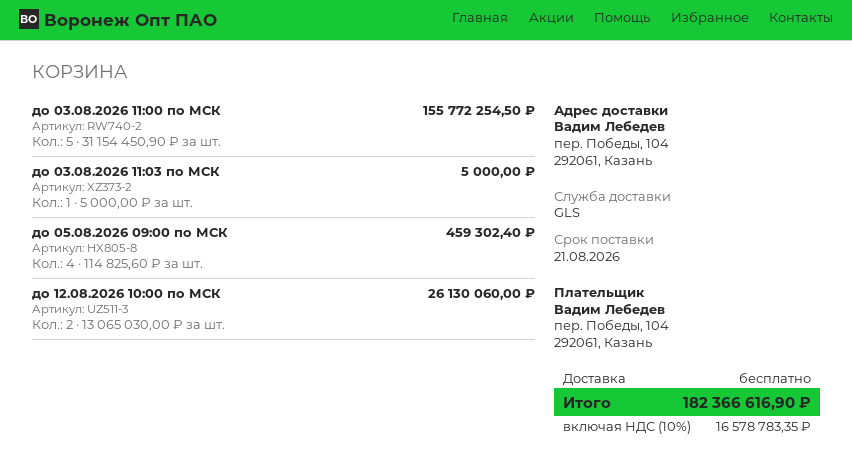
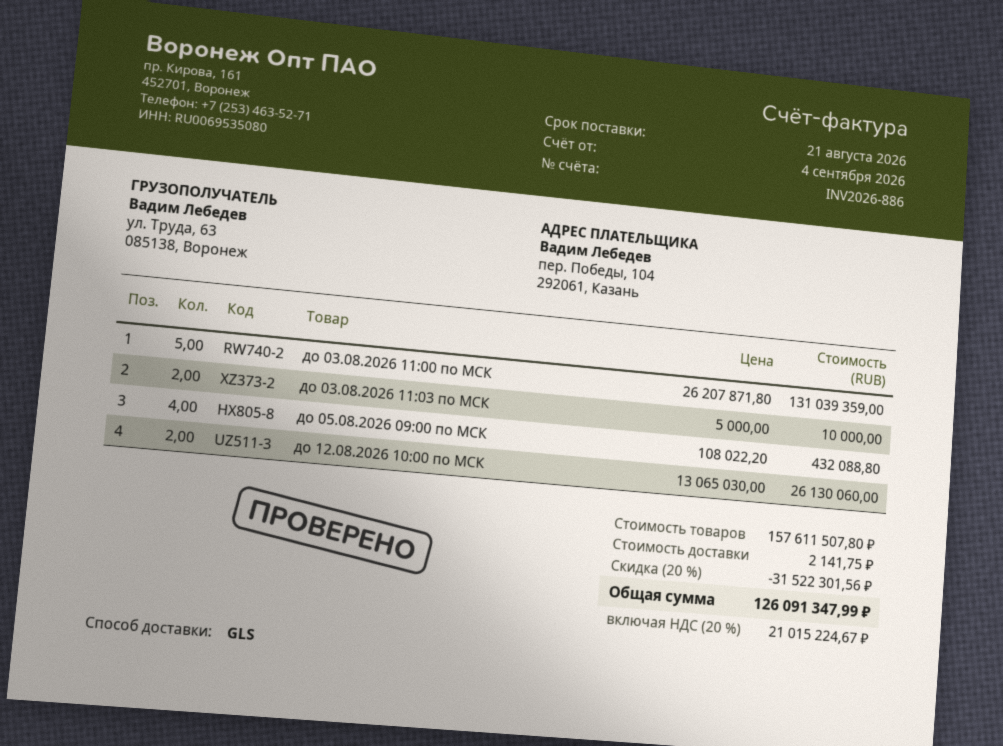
ship to: пер. Победы, 104, 292061, Казань -> ул. Труда, 63, 085138, Воронеж
до 03.08.2026 11:00 по МСК: 5 x 31154450.90 = 155772254.50 -> 5 x 26207871.80 = 131039359.00
до 03.08.2026 11:03 по МСК: 1 x 5000.00 = 5000.00 -> 2 x 5000.00 = 10000.00
до 05.08.2026 09:00 по МСК: 4 x 114825.60 = 459302.40 -> 4 x 108022.20 = 432088.80
discount: none -> 20% = 31522301.56
shipping: 0.00 -> 2141.75
tax: 10% = 16578783.35 -> 20% = 21015224.67
total: 182366616.90 -> 126091347.99

